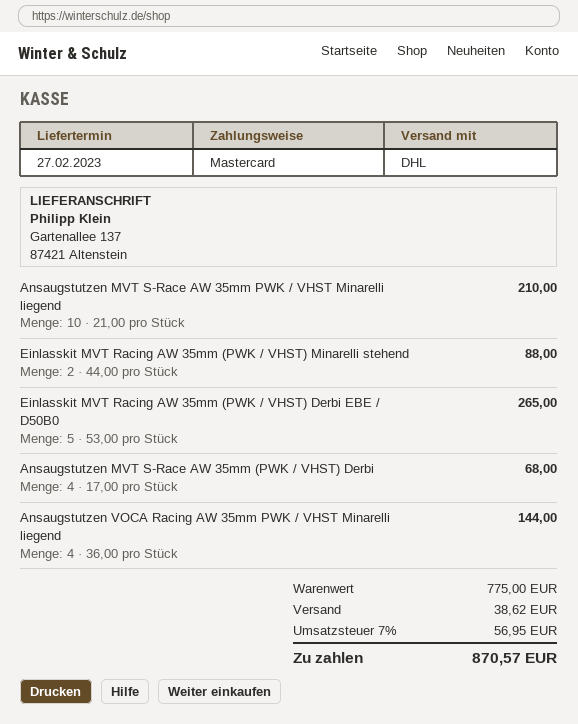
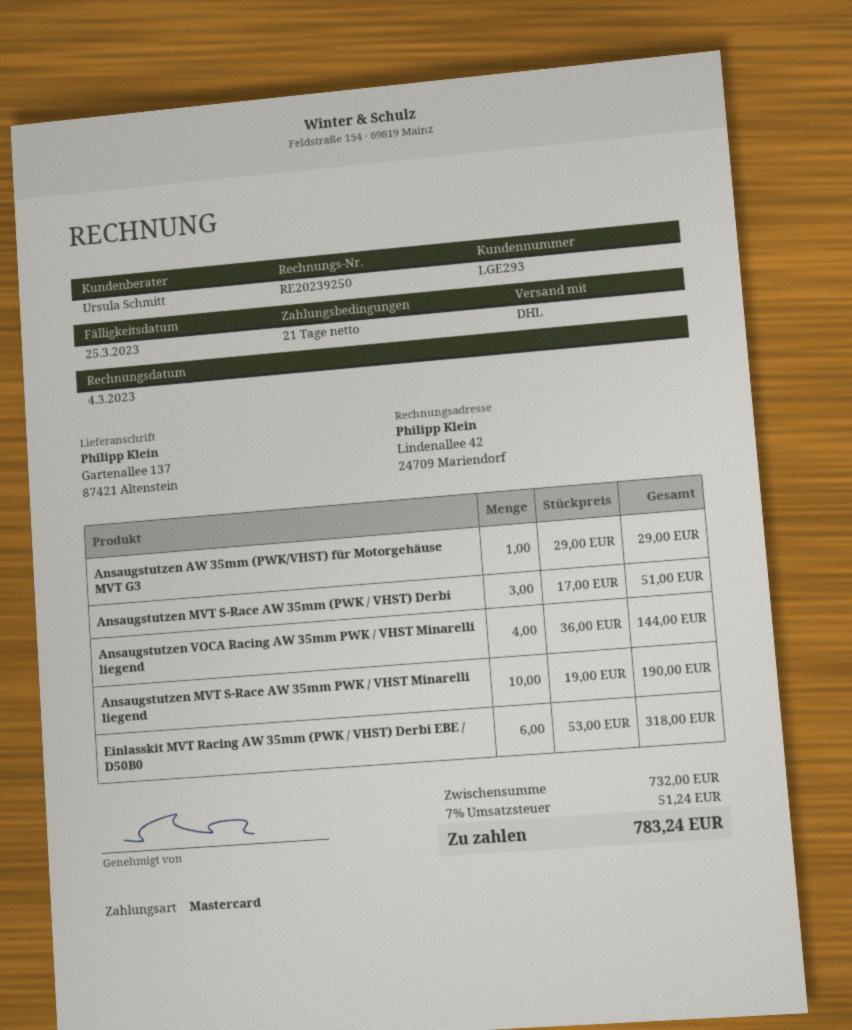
Ansaugstutzen MVT S-Race AW 35mm PWK / VHST Minarelli liegend: 10 x 21.00 = 210.00 -> 10 x 19.00 = 190.00
Einlasskit MVT Racing AW 35mm (PWK / VHST) Minarelli stehend: 2 x 44.00 = 88.00 -> none
Einlasskit MVT Racing AW 35mm (PWK / VHST) Derbi EBE / D50B0: 5 x 53.00 = 265.00 -> 6 x 53.00 = 318.00
Ansaugstutzen MVT S-Race AW 35mm (PWK / VHST) Derbi: 4 x 17.00 = 68.00 -> 3 x 17.00 = 51.00
Ansaugstutzen AW 35mm (PWK/VHST) für Motorgehäuse MVT G3: none -> 1 x 29.00 = 29.00
subtotal: 775.00 -> 732.00
shipping: 38.62 -> none
tax: 7% = 56.95 -> 7% = 51.24
total: 870.57 -> 783.24

